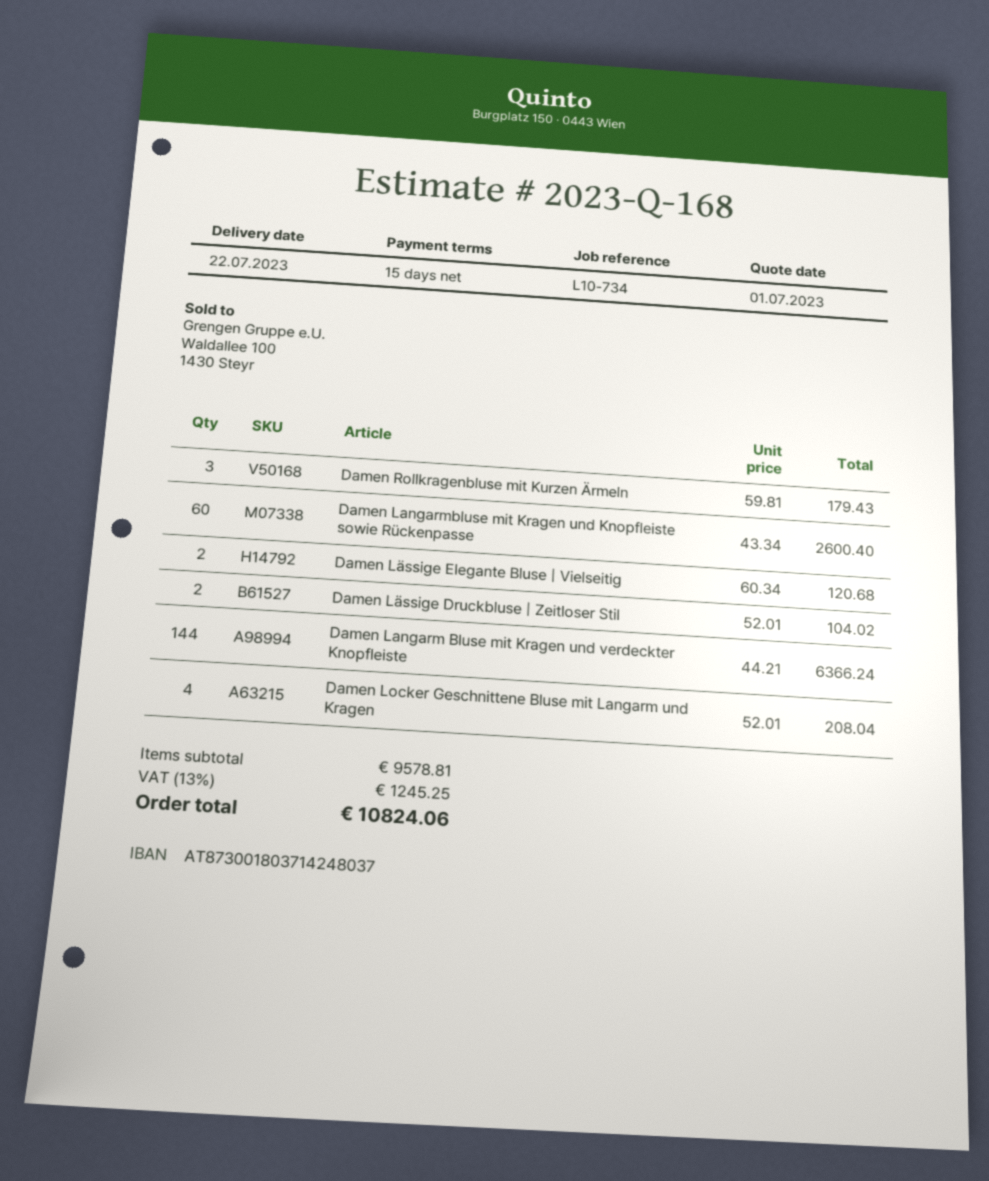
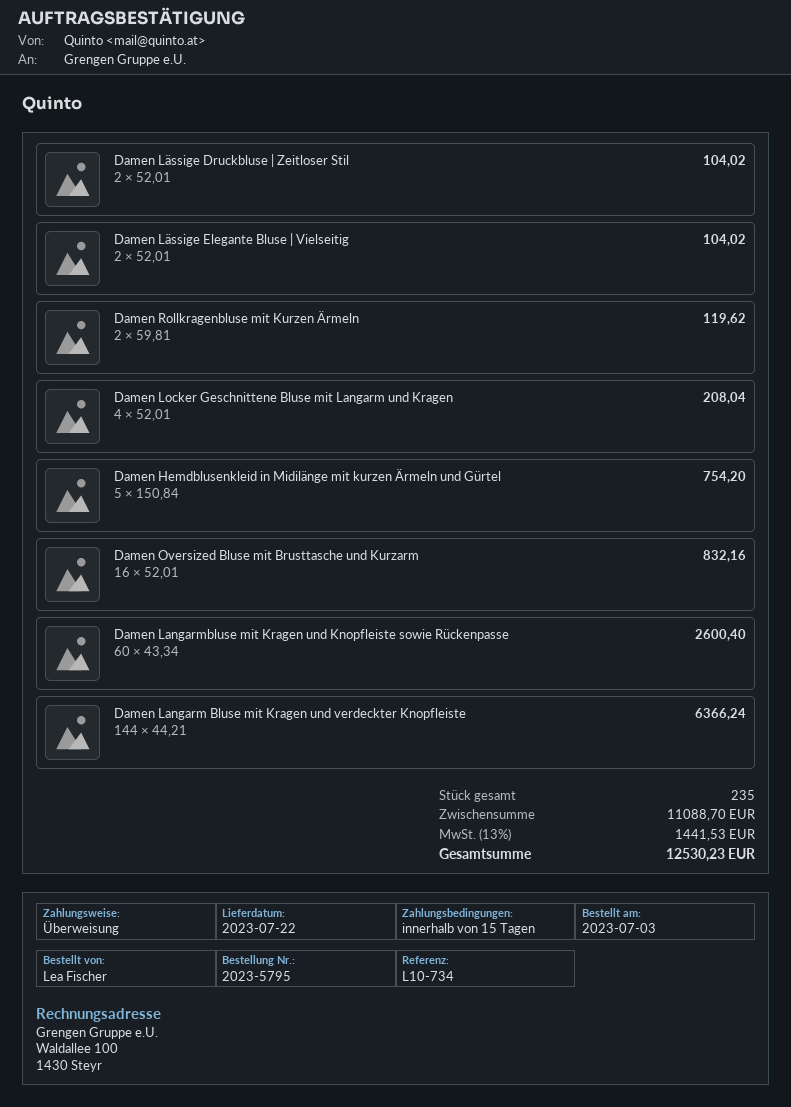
Damen Rollkragenbluse mit Kurzen Ärmeln: 3 x 59.81 = 179.43 -> 2 x 59.81 = 119.62
Damen Lässige Elegante Bluse | Vielseitig: 2 x 60.34 = 120.68 -> 2 x 52.01 = 104.02
Damen Hemdblusenkleid in Midilänge mit kurzen Ärmeln und Gürtel: none -> 5 x 150.84 = 754.20
Damen Oversized Bluse mit Brusttasche und Kurzarm: none -> 16 x 52.01 = 832.16
subtotal: 9578.81 -> 11088.70
tax: 13% = 1245.25 -> 13% = 1441.53
total: 10824.06 -> 12530.23

